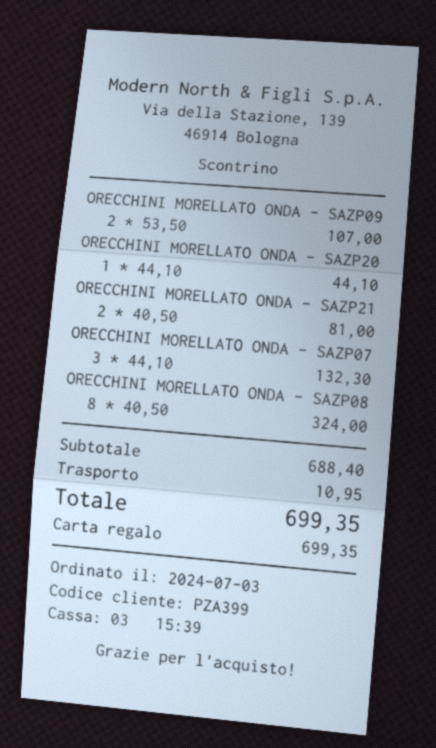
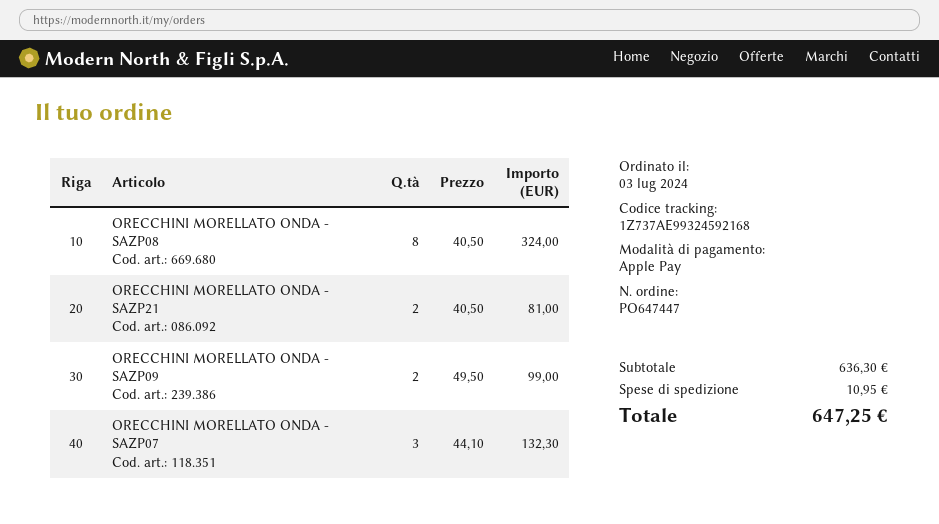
payment method: gift card -> Apple Pay
ORECCHINI MORELLATO ONDA - SAZP09: 2 x 53.50 = 107.00 -> 2 x 49.50 = 99.00
ORECCHINI MORELLATO ONDA - SAZP20: 1 x 44.10 = 44.10 -> none
subtotal: 688.40 -> 636.30
total: 699.35 -> 647.25

